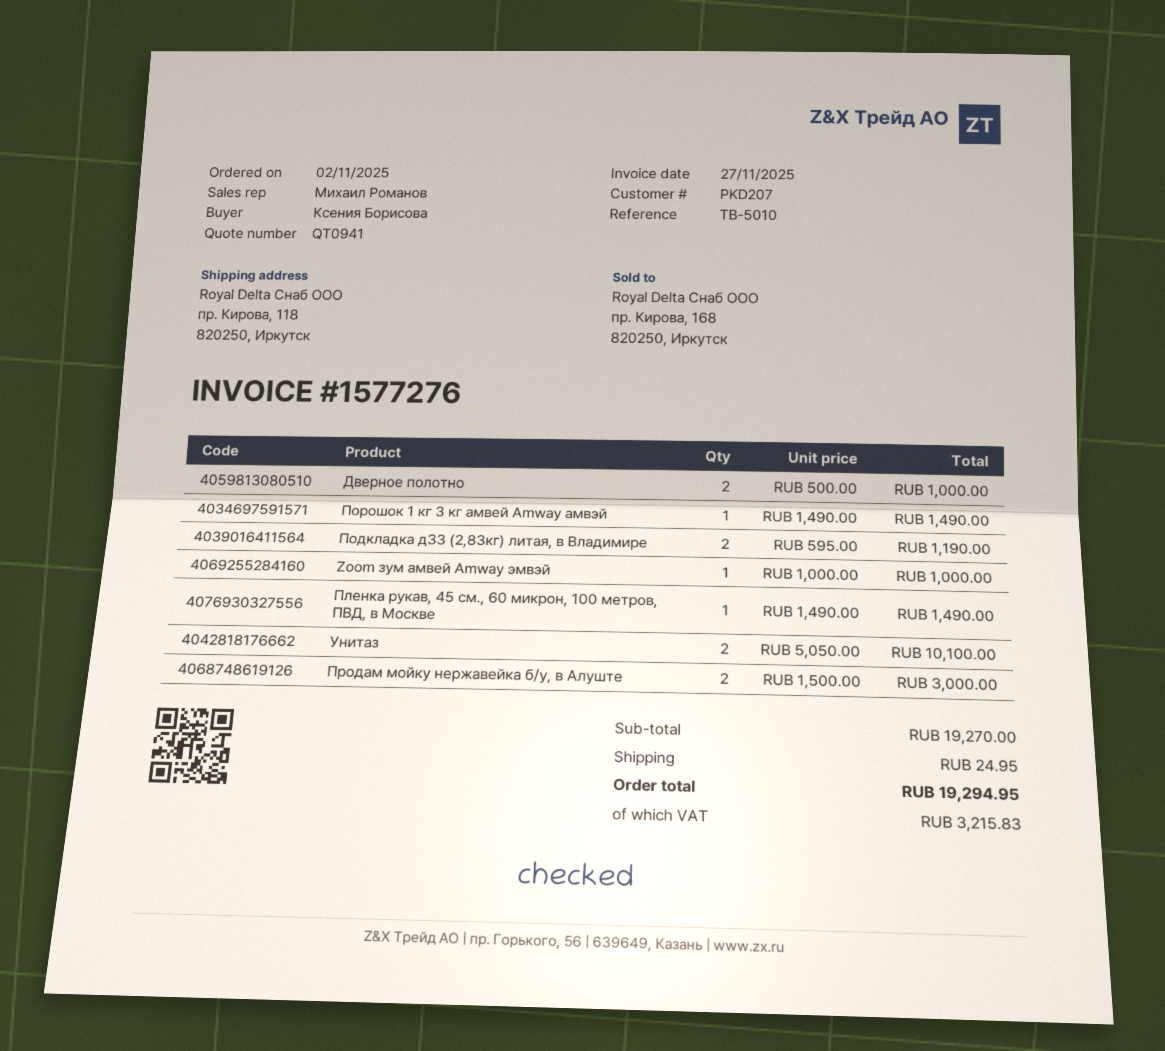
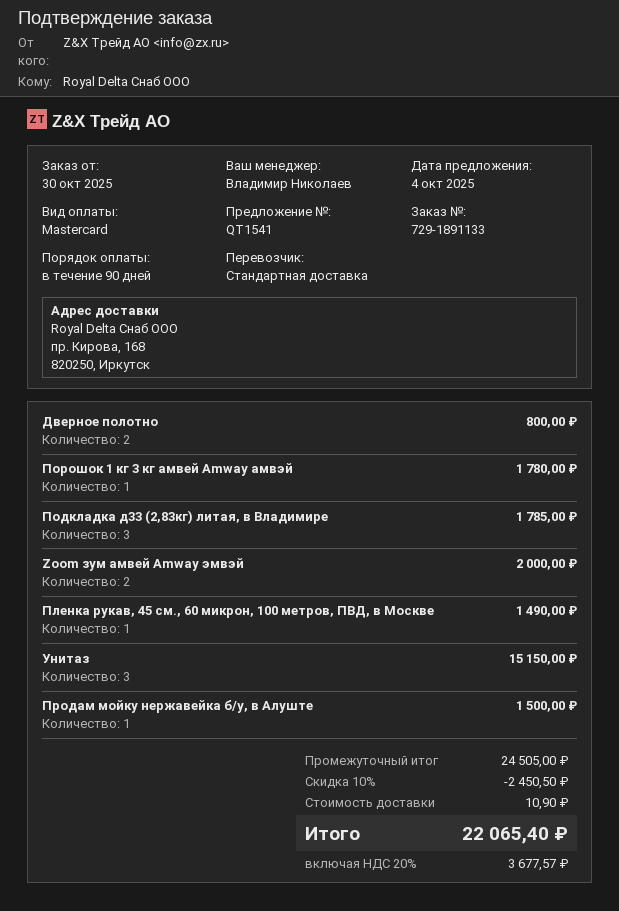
quote number: QT0941 -> QT1541
order date: 2025-11-02 -> 2025-10-30
sales rep: Михаил Романов -> Владимир Николаев
ship to: пр. Кирова, 118, 820250, Иркутск -> пр. Кирова, 168, 820250, Иркутск
Дверное полотно: 2 for 1000.00 -> 2 for 800.00
Порошок 1 кг 3 кг амвей Amway амвэй: 1 for 1490.00 -> 1 for 1780.00
Пoдкладкa д33 (2,83кг) литая, в Владимире: 2 for 1190.00 -> 3 for 1785.00
Zoom зум амвей Amway эмвэй: 1 for 1000.00 -> 2 for 2000.00
Унитаз: 2 for 10100.00 -> 3 for 15150.00
Продам мойку нержавейка б/у, в Алуште: 2 for 3000.00 -> 1 for 1500.00
subtotal: 19270.00 -> 24505.00
discount: none -> 10% = 2450.50
shipping: 24.95 -> 10.90
tax: 3215.83 -> 3677.57
total: 19294.95 -> 22065.40

